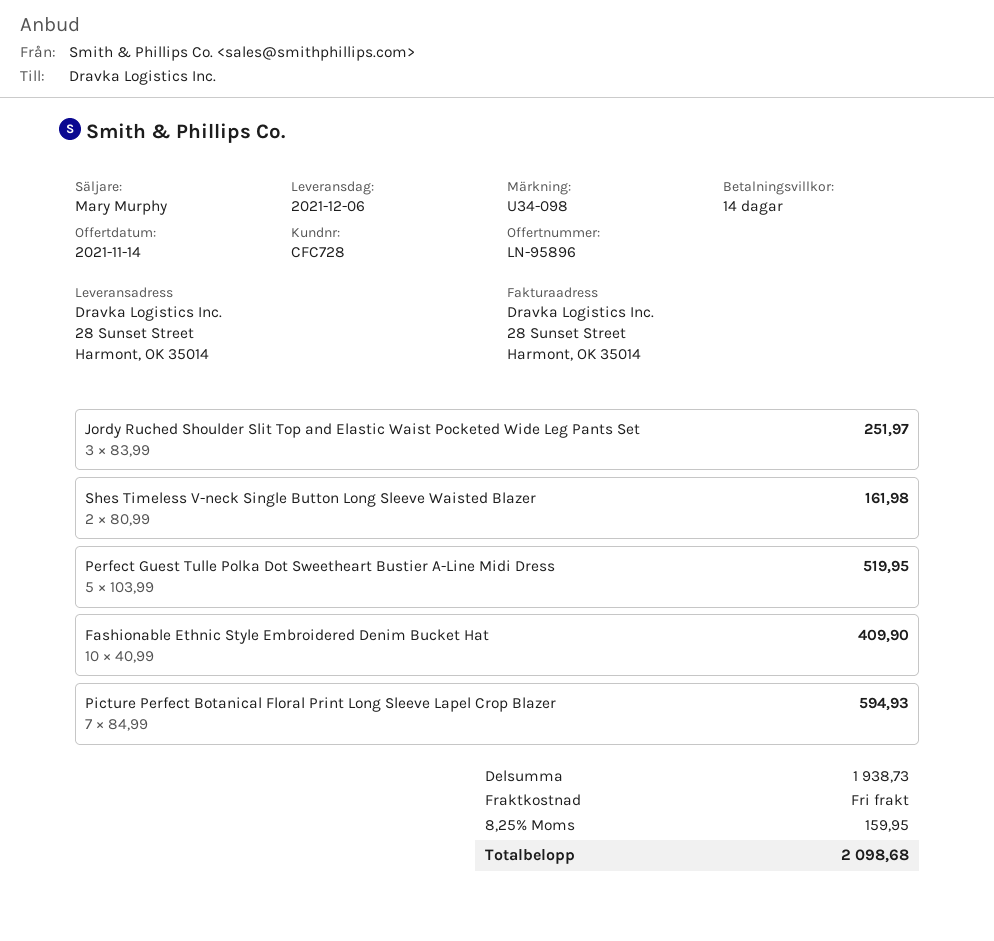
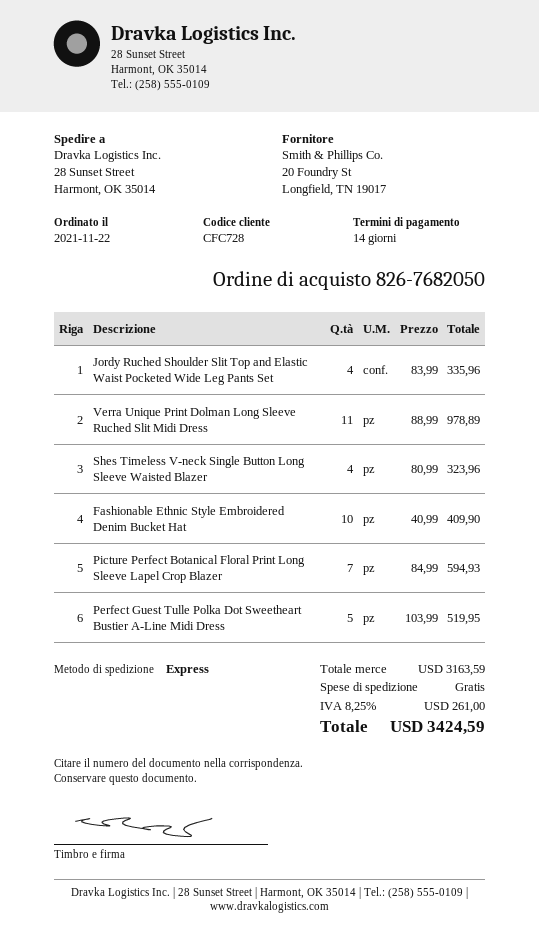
Jordy Ruched Shoulder Slit Top and Elastic Waist Pocketed Wide Leg Pants Set: 3 x 83.99 = 251.97 -> 4 x 83.99 = 335.96
Shes Timeless V-neck Single Button Long Sleeve Waisted Blazer: 2 x 80.99 = 161.98 -> 4 x 80.99 = 323.96
Verra Unique Print Dolman Long Sleeve Ruched Slit Midi Dress: none -> 11 x 88.99 = 978.89
subtotal: 1938.73 -> 3163.59
tax: 8.25% = 159.95 -> 8.25% = 261.00
total: 2098.68 -> 3424.59

